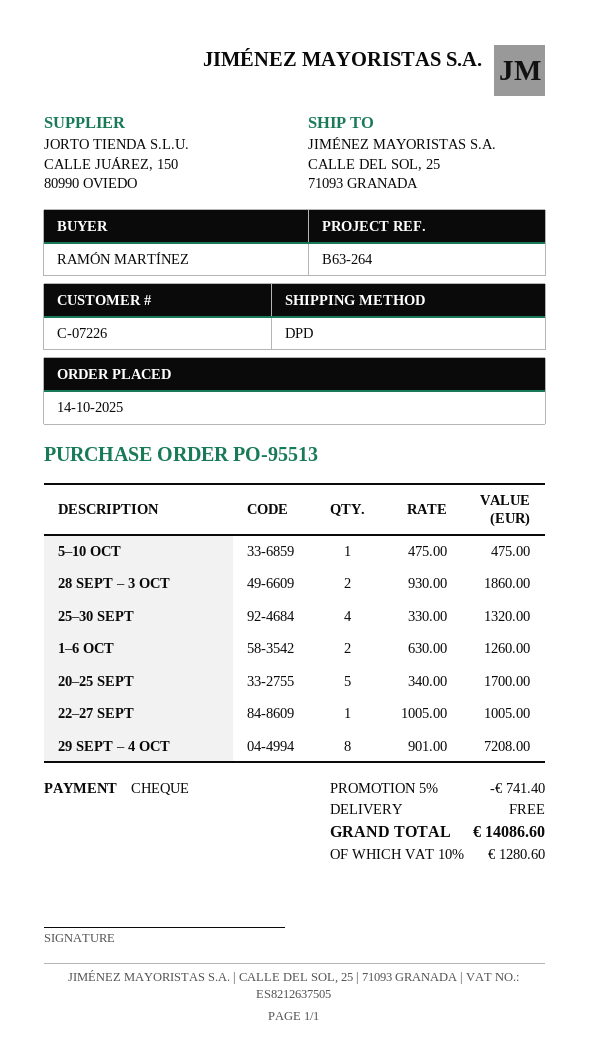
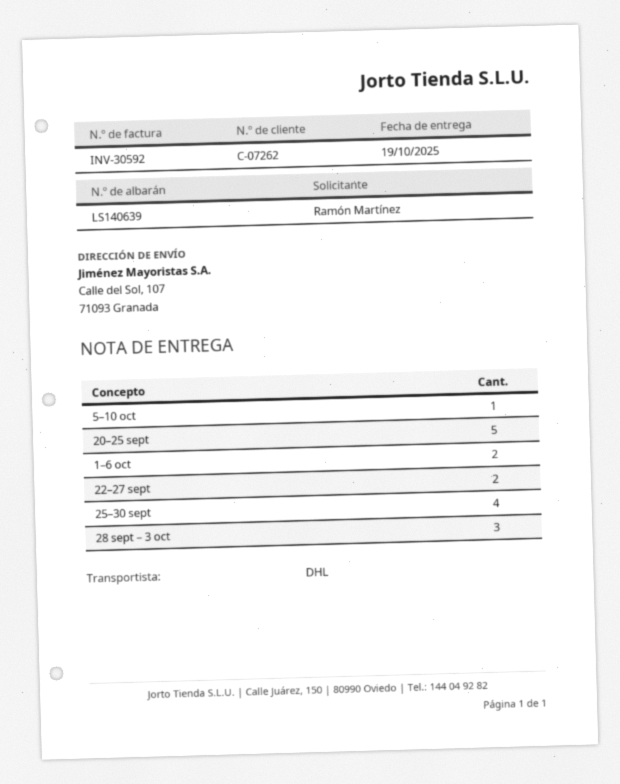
customer number: C-07226 -> C-07262
shipping method: DPD -> DHL
ship to: CALLE DEL SOL, 25, 71093 GRANADA -> Calle del Sol, 107, 71093 Granada
28 SEPT – 3 OCT: 2 -> 3
22–27 SEPT: 1 -> 2
29 SEPT – 4 OCT: 8 -> none

